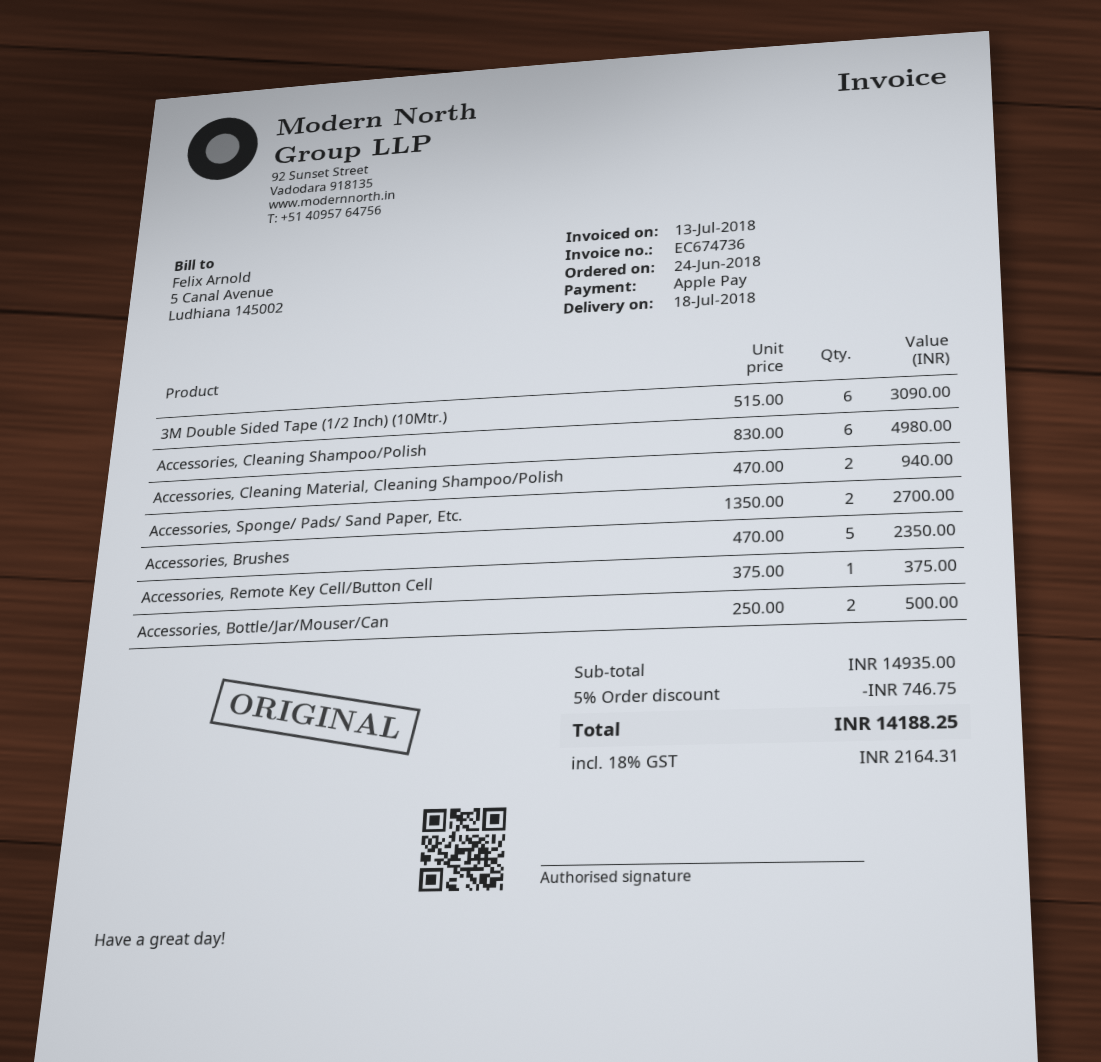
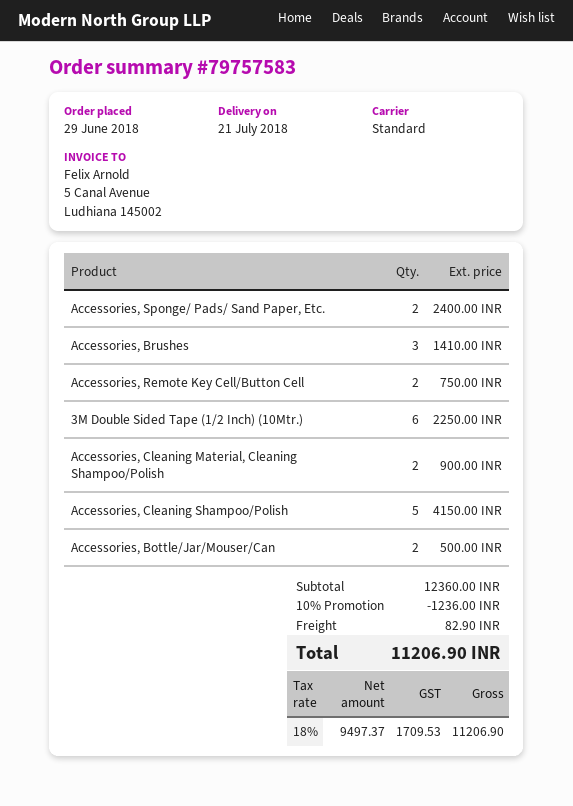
order date: 2018-06-24 -> 2018-06-29
delivery date: 2018-07-18 -> 2018-07-21
3M Double Sided Tape (1/2 Inch) (10Mtr.): 6 for 3090.00 -> 6 for 2250.00
Accessories, Cleaning Shampoo/Polish: 6 for 4980.00 -> 5 for 4150.00
Accessories, Cleaning Material, Cleaning Shampoo/Polish: 2 for 940.00 -> 2 for 900.00
Accessories, Sponge/ Pads/ Sand Paper, Etc.: 2 for 2700.00 -> 2 for 2400.00
Accessories, Brushes: 5 for 2350.00 -> 3 for 1410.00
Accessories, Remote Key Cell/Button Cell: 1 for 375.00 -> 2 for 750.00
subtotal: 14935.00 -> 12360.00
discount: 5% = 746.75 -> 10% = 1236.00
shipping: none -> 82.90
tax: 18% = 2164.31 -> 18% = 1709.53
total: 14188.25 -> 11206.90

